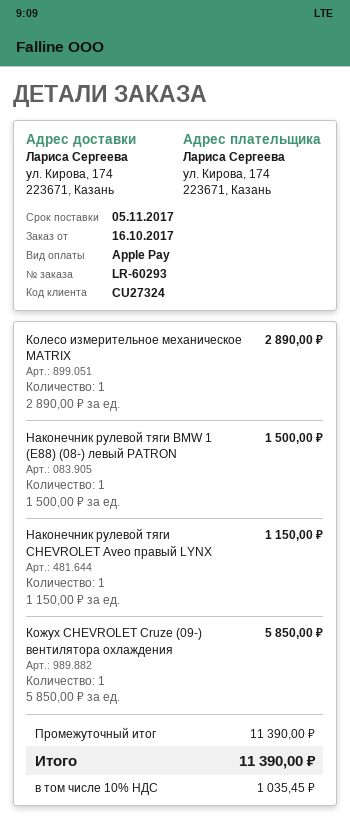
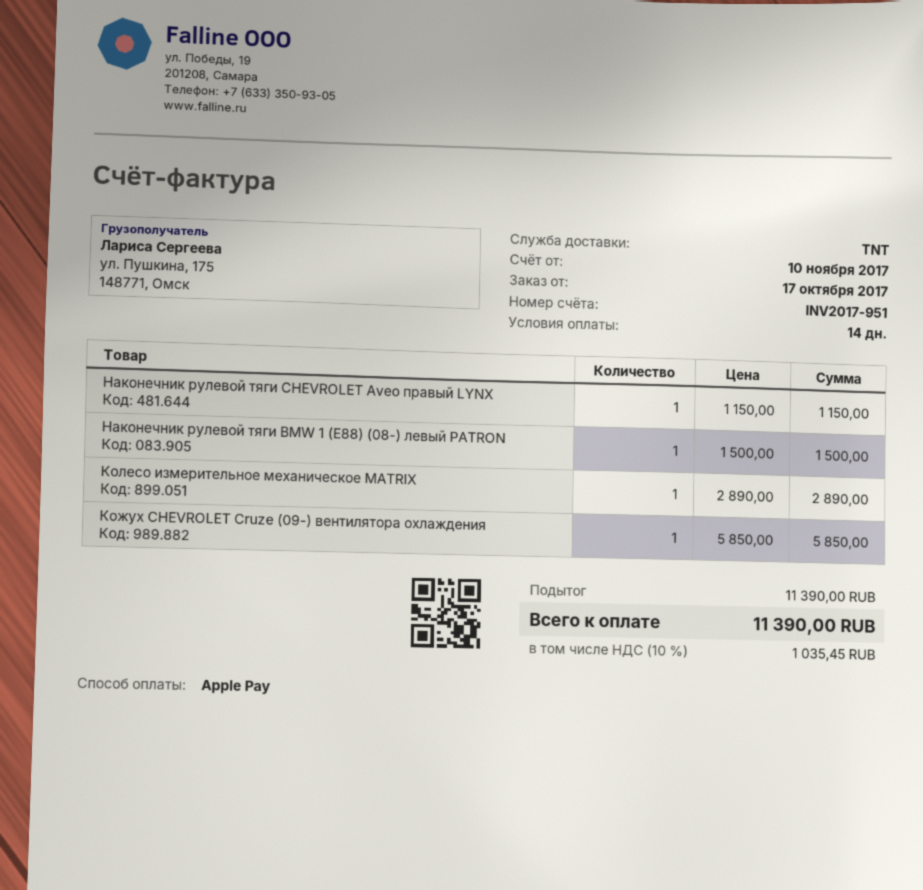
order date: 2017-10-16 -> 2017-10-17
ship to: ул. Кирова, 174, 223671, Казань -> ул. Пушкина, 175, 148771, Омск

